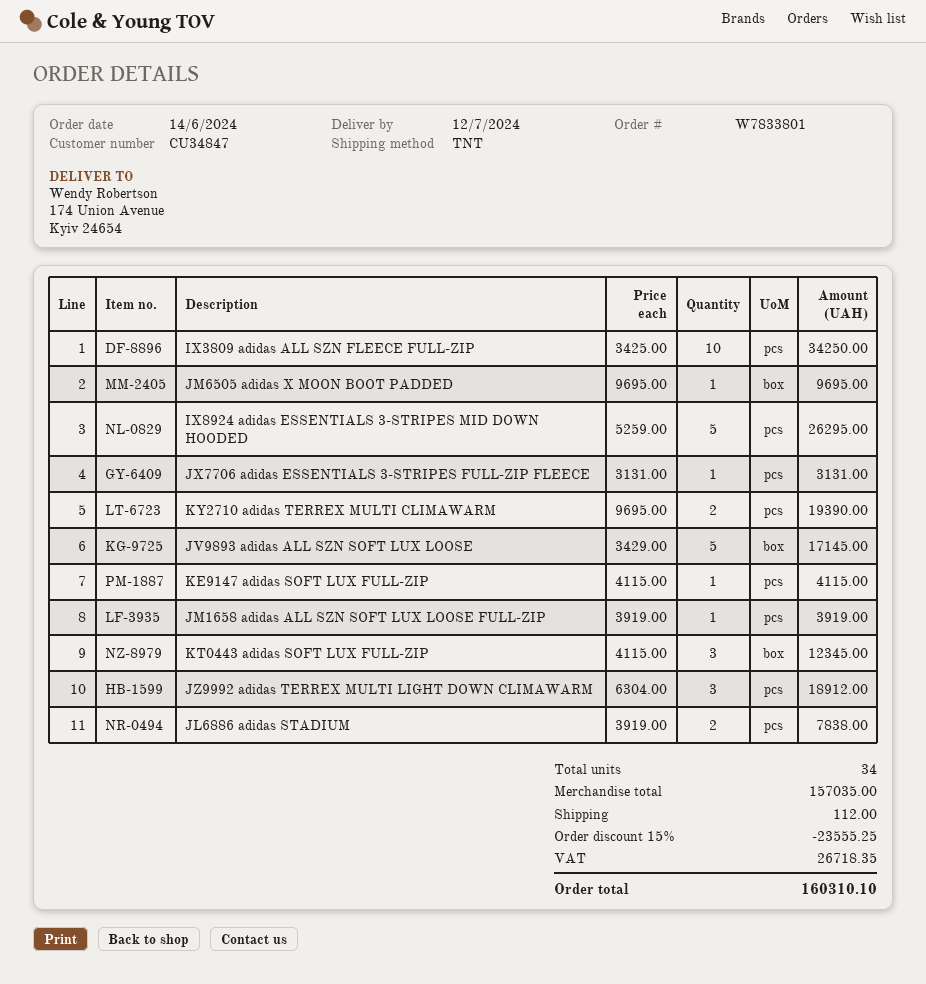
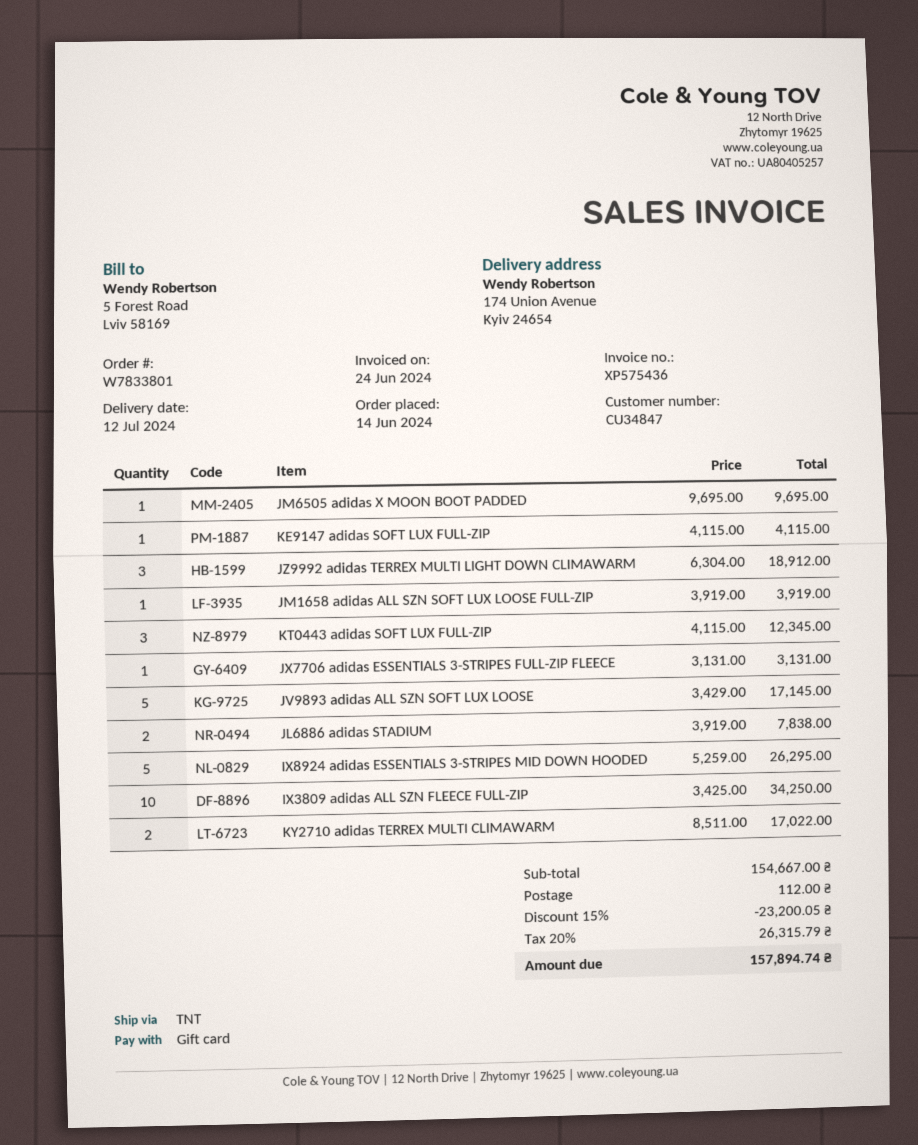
KY2710 adidas TERREX MULTI CLIMAWARM: 2 x 9695.00 = 19390.00 -> 2 x 8511.00 = 17022.00
subtotal: 157035.00 -> 154667.00
discount: 15% = 23555.25 -> 15% = 23200.05
tax: 26718.35 -> 26315.79
total: 160310.10 -> 157894.74

